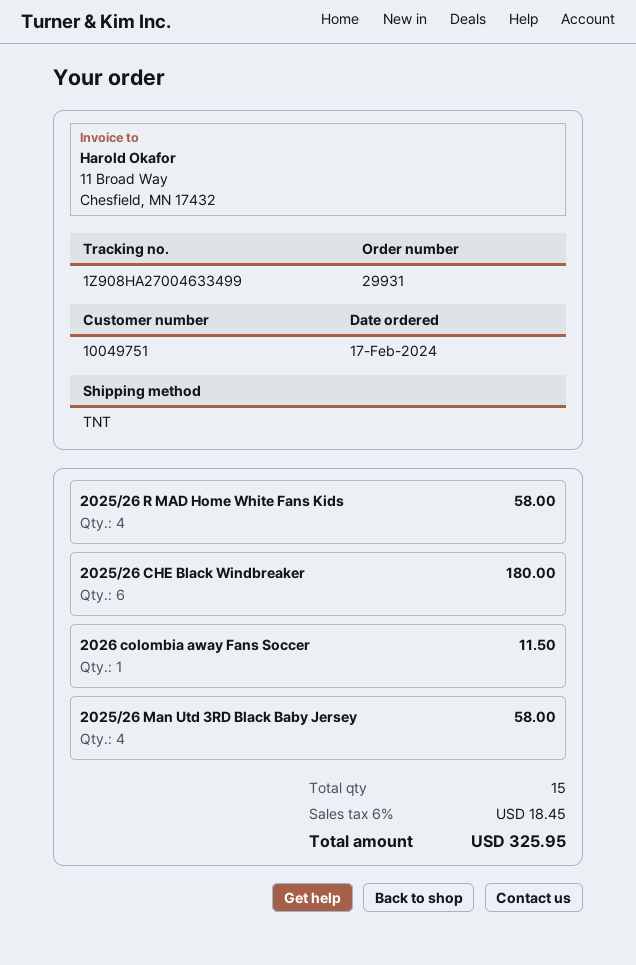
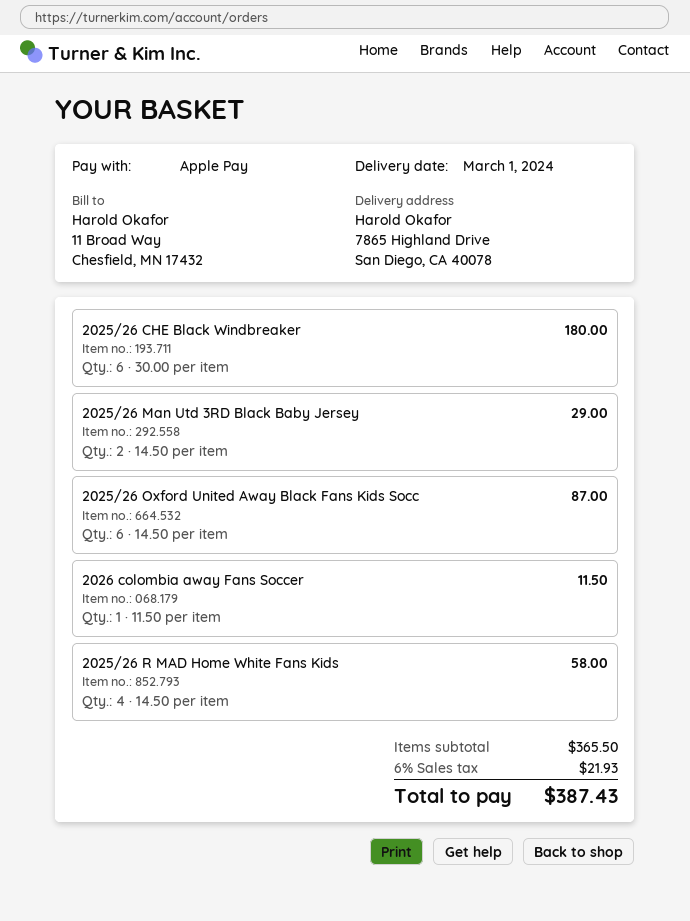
2025/26 Man Utd 3RD Black Baby Jersey: 4 for 58.00 -> 2 for 29.00
2025/26 Oxford United Away Black Fans Kids Socc: none -> 6 for 87.00
tax: 6% = 18.45 -> 6% = 21.93
total: 325.95 -> 387.43

